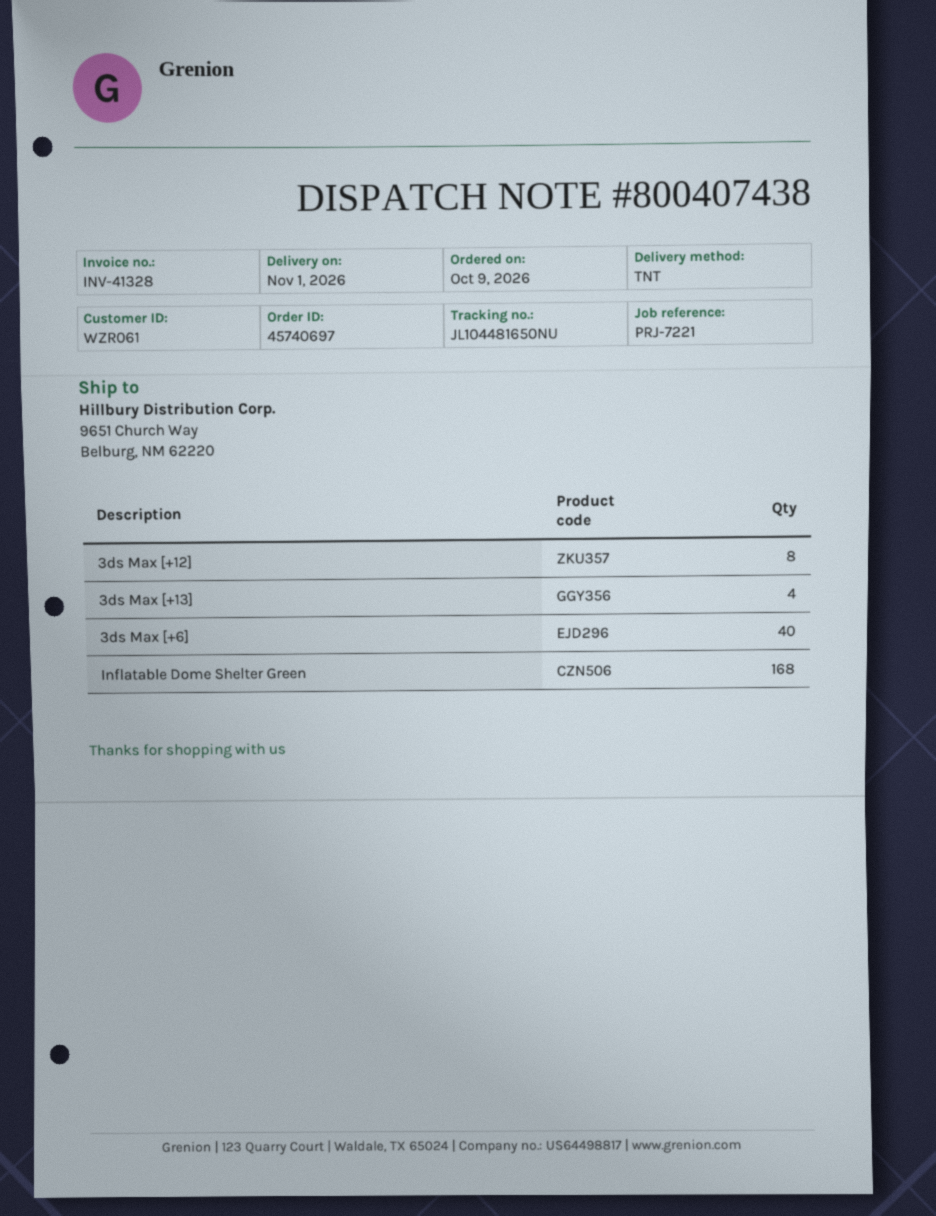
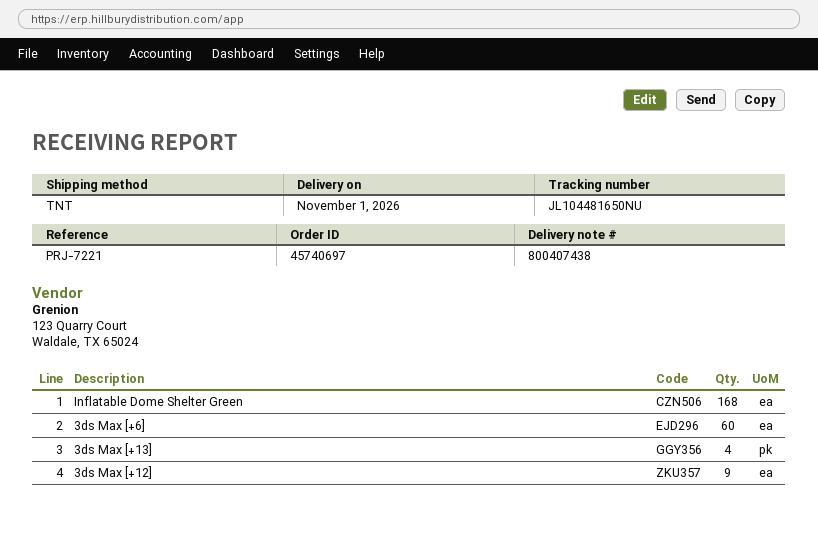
3ds Max [+12]: 8 -> 9
3ds Max [+6]: 40 -> 60

